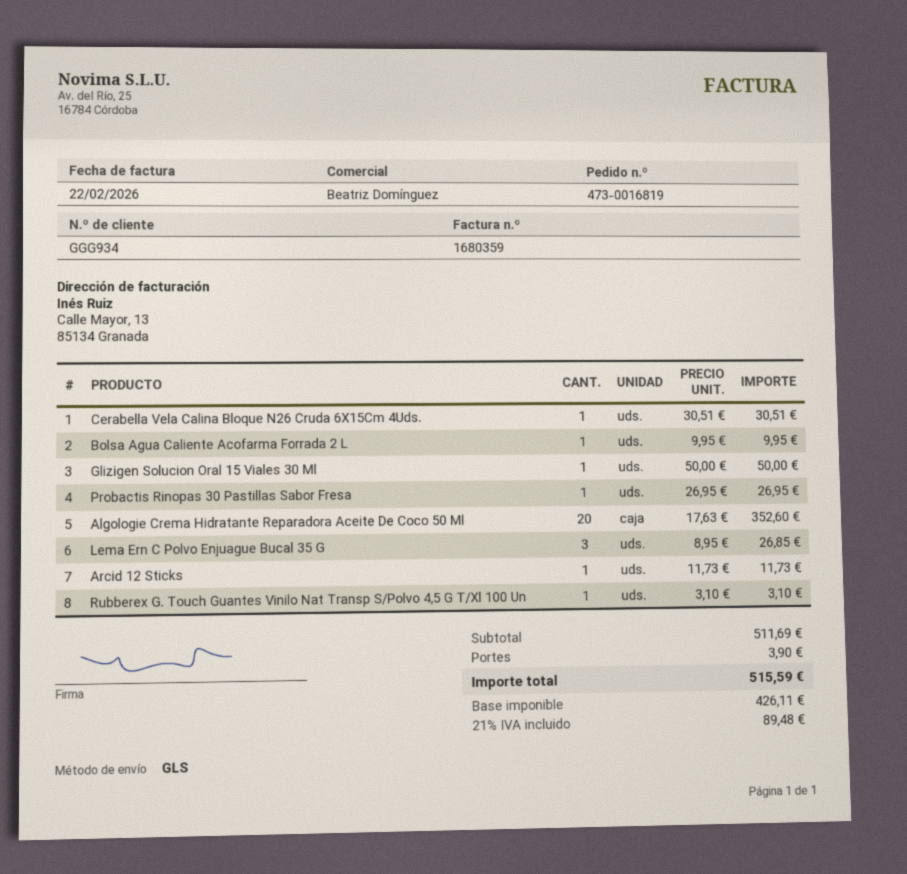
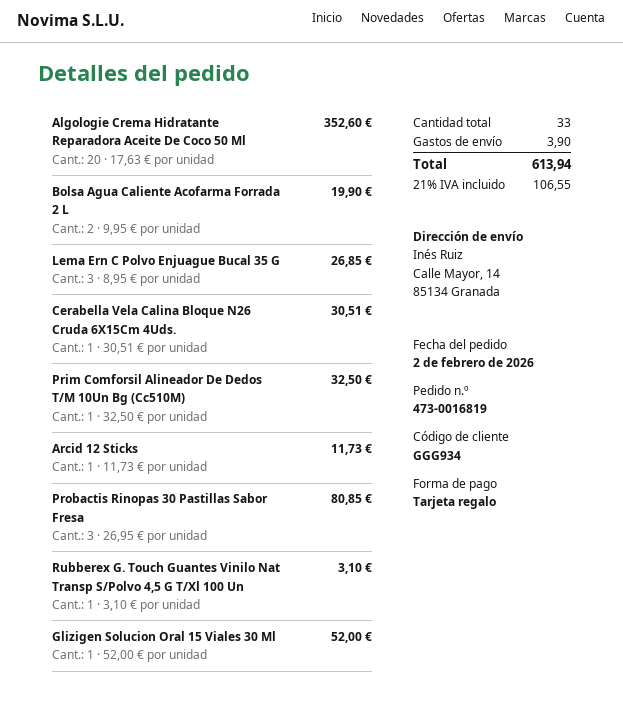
Bolsa Agua Caliente Acofarma Forrada 2 L: 1 x 9.95 = 9.95 -> 2 x 9.95 = 19.90
Glizigen Solucion Oral 15 Viales 30 Ml: 1 x 50.00 = 50.00 -> 1 x 52.00 = 52.00
Probactis Rinopas 30 Pastillas Sabor Fresa: 1 x 26.95 = 26.95 -> 3 x 26.95 = 80.85
Prim Comforsil Alineador De Dedos T/M 10Un Bg (Cc510M): none -> 1 x 32.50 = 32.50
tax: 21% = 89.48 -> 21% = 106.55
total: 515.59 -> 613.94

